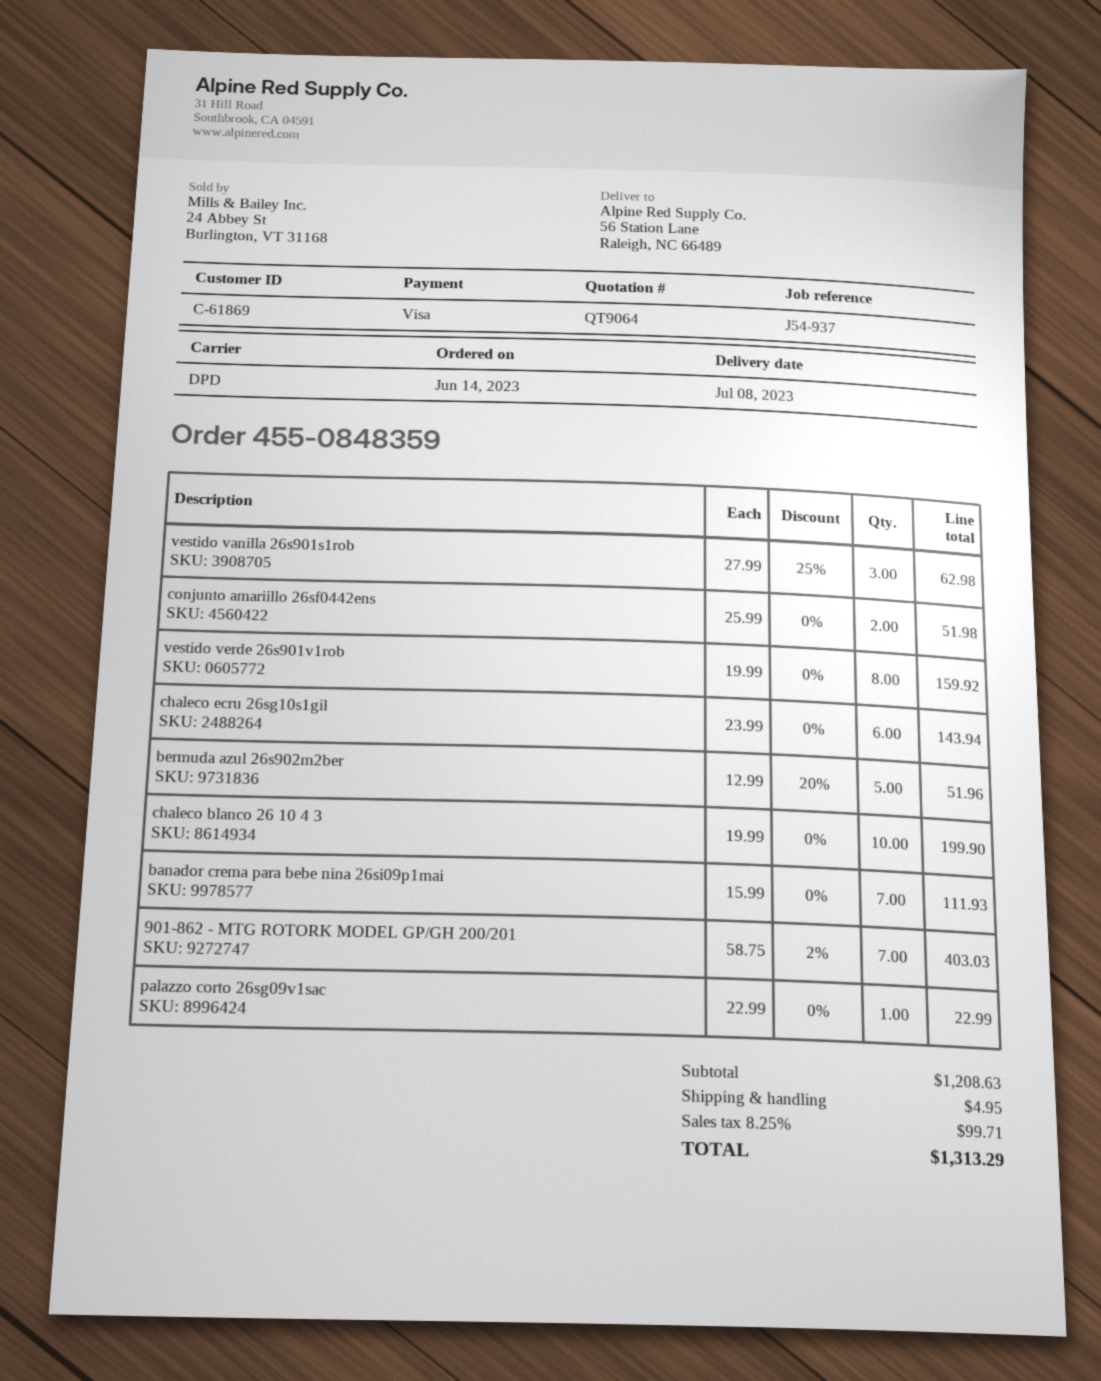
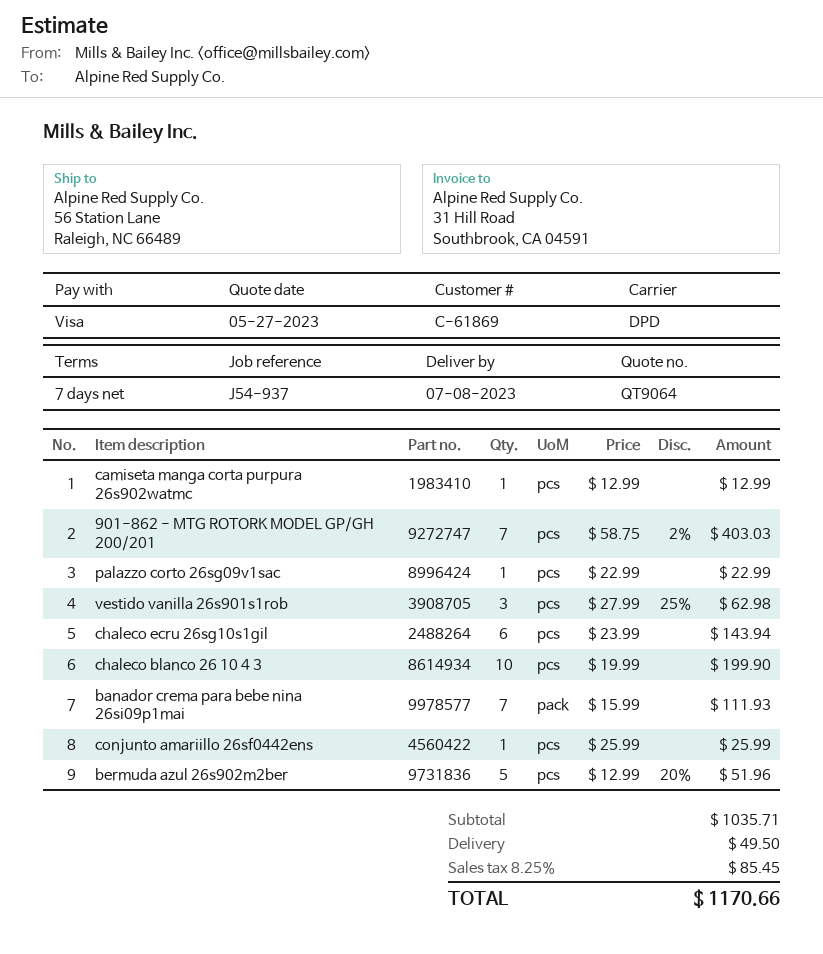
conjunto amariillo 26sf0442ens: 2 x 25.99 = 51.98 -> 1 x 25.99 = 25.99
vestido verde 26s901v1rob: 8 x 19.99 = 159.92 -> none
camiseta manga corta purpura 26s902watmc: none -> 1 x 12.99 = 12.99
subtotal: 1208.63 -> 1035.71
shipping: 4.95 -> 49.50
tax: 8.25% = 99.71 -> 8.25% = 85.45
total: 1313.29 -> 1170.66

